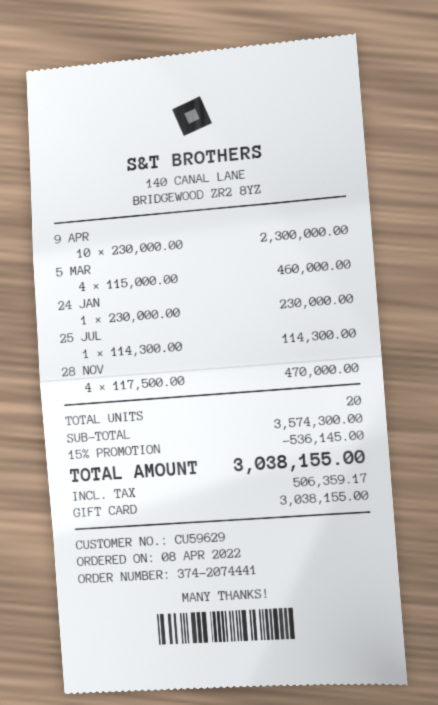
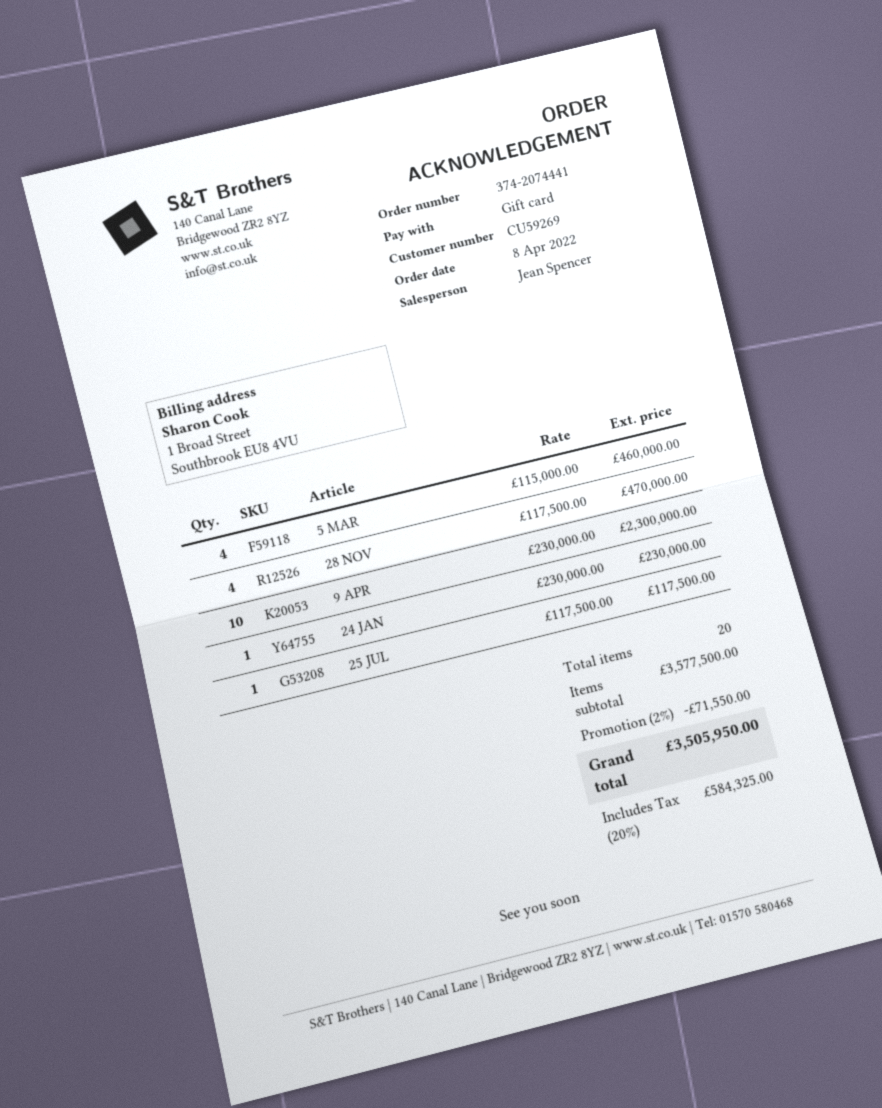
customer number: CU59629 -> CU59269
25 JUL: 1 x 114300.00 = 114300.00 -> 1 x 117500.00 = 117500.00
subtotal: 3574300.00 -> 3577500.00
discount: 15% = 536145.00 -> 2% = 71550.00
tax: 506359.17 -> 584325.00
total: 3038155.00 -> 3505950.00

